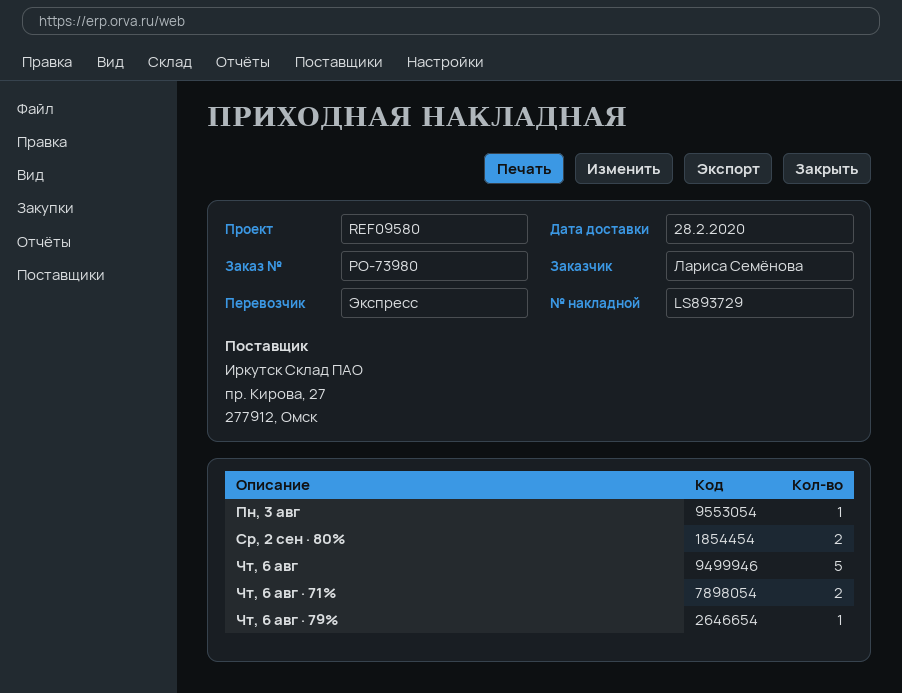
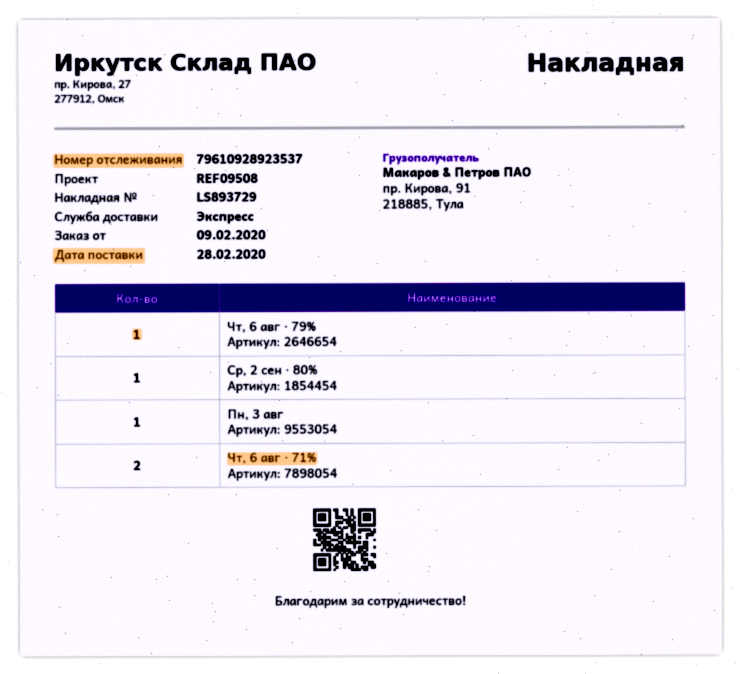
reference: REF09580 -> REF09508
Ср, 2 сен · 80%: 2 -> 1
Чт, 6 авг: 5 -> none

